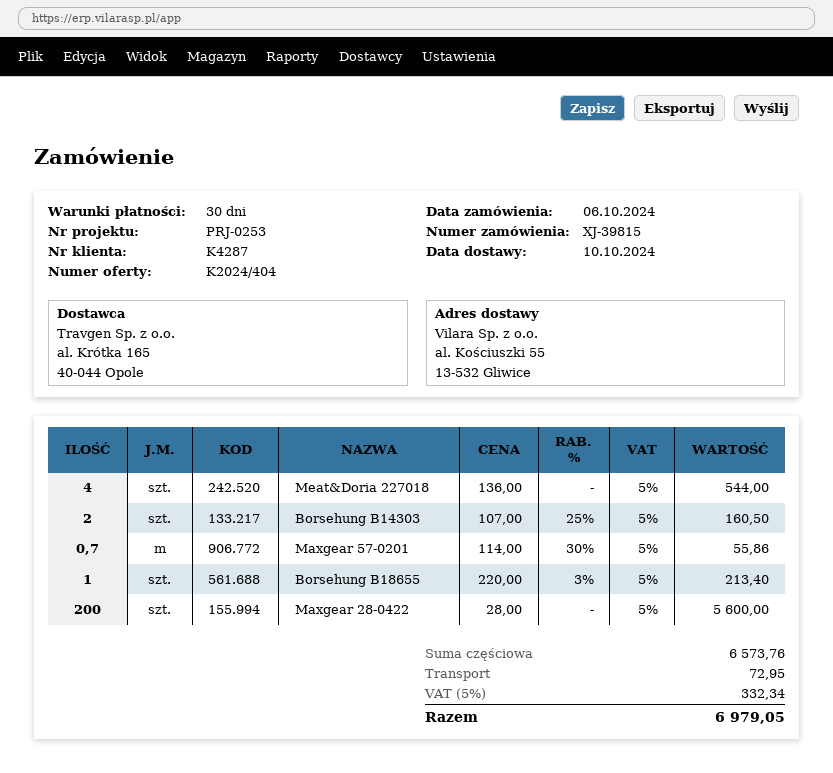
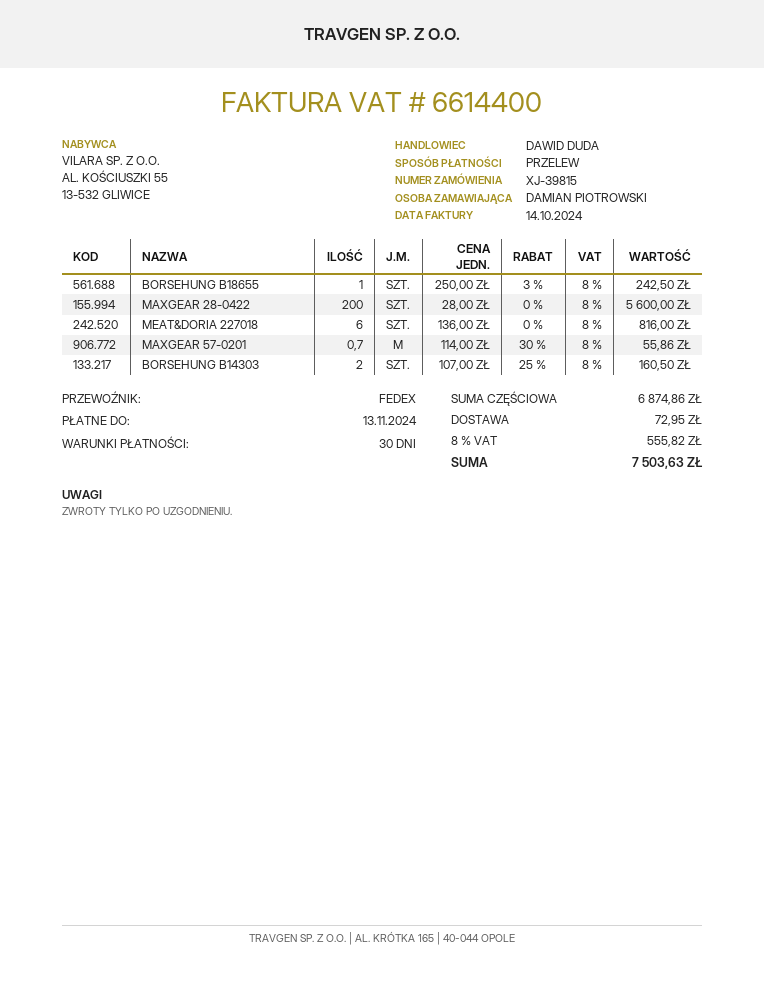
Meat&Doria 227018: 4 x 136.00 = 544.00 -> 6 x 136.00 = 816.00
Borsehung B18655: 1 x 220.00 - 3% = 213.40 -> 1 x 250.00 - 3% = 242.50
subtotal: 6573.76 -> 6874.86
tax: 5% = 332.34 -> 8% = 555.82
total: 6979.05 -> 7503.63

